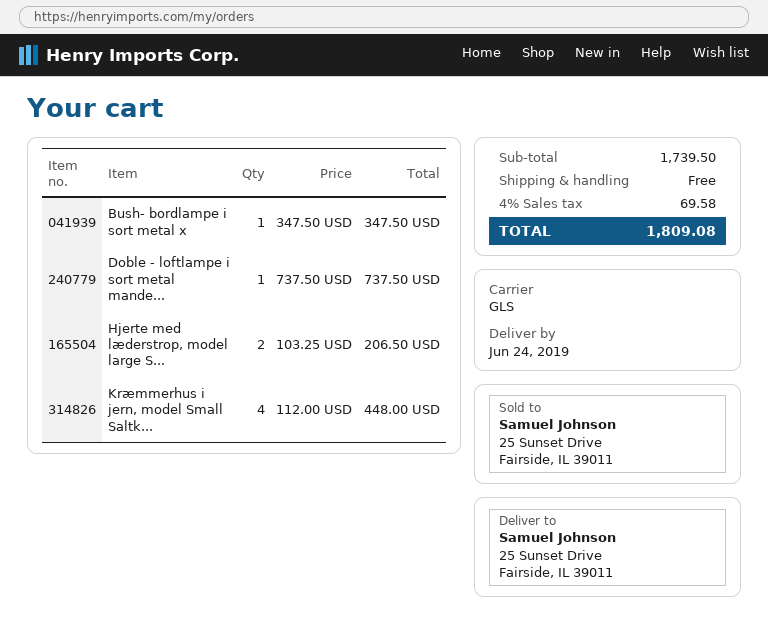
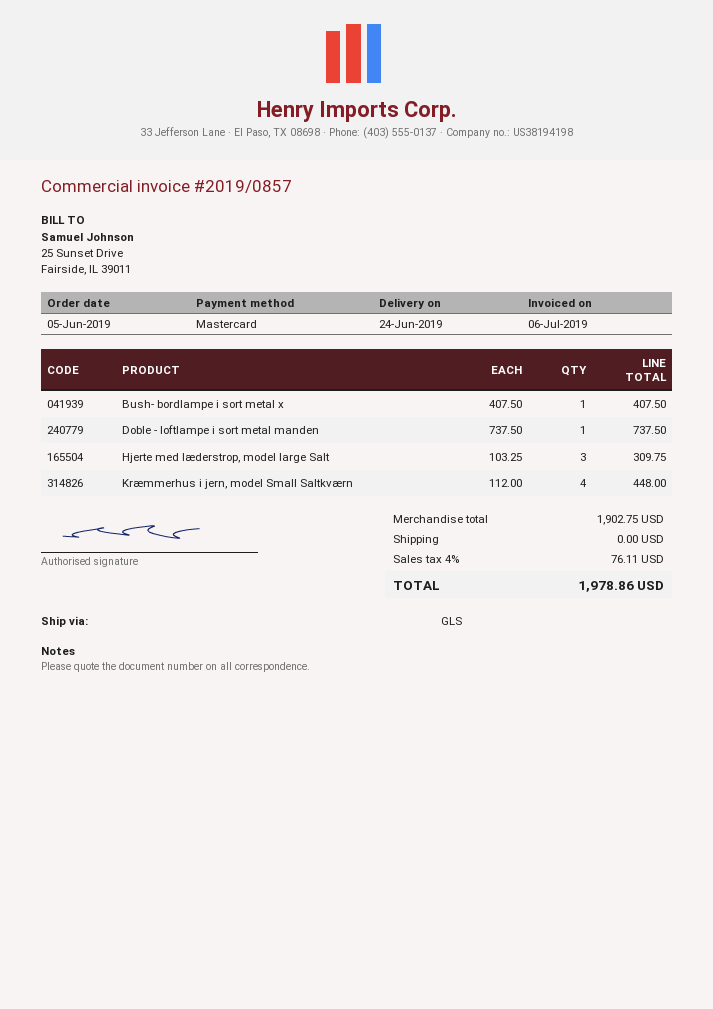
Bush- bordlampe i sort metal x: 1 x 347.50 = 347.50 -> 1 x 407.50 = 407.50
Hjerte med læderstrop, model large S...: 2 x 103.25 = 206.50 -> 3 x 103.25 = 309.75
subtotal: 1739.50 -> 1902.75
tax: 4% = 69.58 -> 4% = 76.11
total: 1809.08 -> 1978.86

